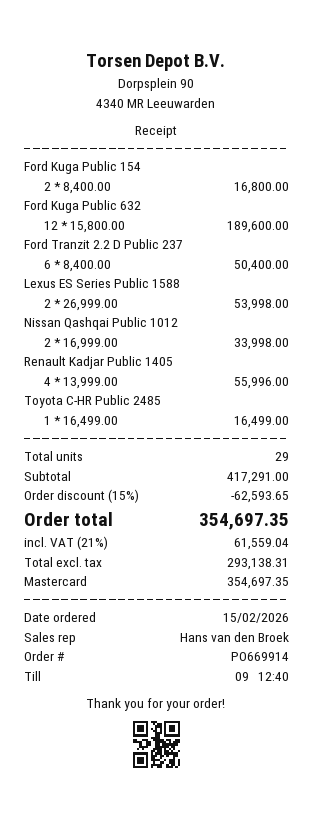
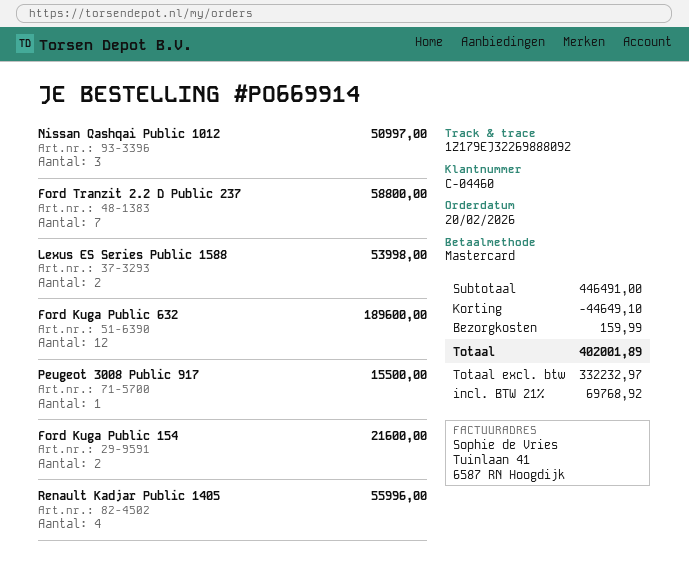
order date: 2026-02-15 -> 2026-02-20
Ford Kuga Public 154: 2 for 16800.00 -> 2 for 21600.00
Ford Tranzit 2.2 D Public 237: 6 for 50400.00 -> 7 for 58800.00
Nissan Qashqai Public 1012: 2 for 33998.00 -> 3 for 50997.00
Toyota C-HR Public 2485: 1 for 16499.00 -> none
Peugeot 3008 Public 917: none -> 1 for 15500.00
subtotal: 417291.00 -> 446491.00
discount: 62593.65 -> 44649.10
shipping: none -> 159.99
net: 293138.31 -> 332232.97
tax: 21% = 61559.04 -> 21% = 69768.92
total: 354697.35 -> 402001.89

